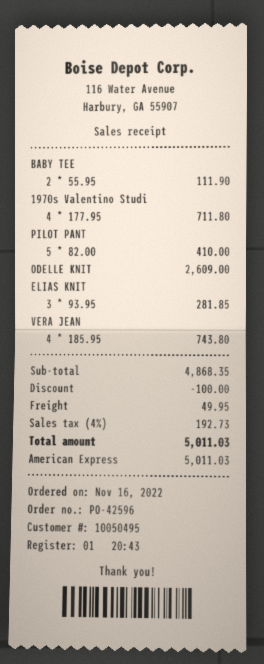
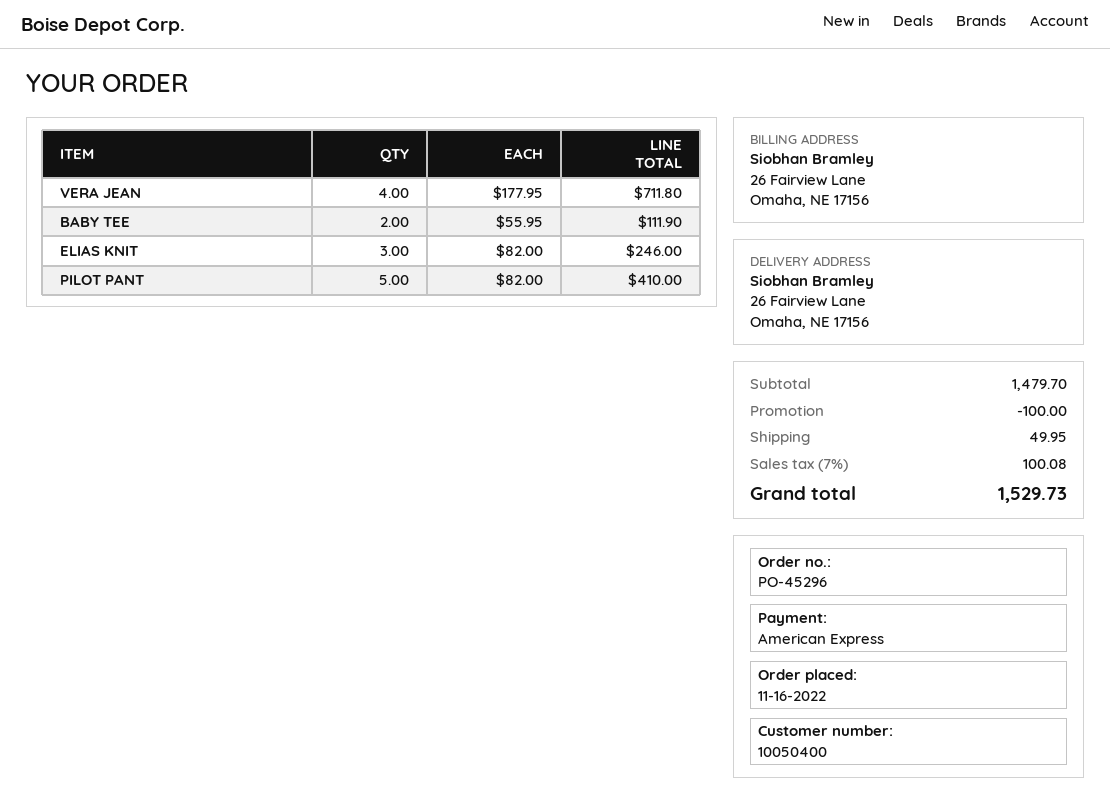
order number: PO-42596 -> PO-45296
customer number: 10050495 -> 10050400
1970s Valentino Studi: 4 x 177.95 = 711.80 -> none
ODELLE KNIT: 1 x 2609.00 = 2609.00 -> none
ELIAS KNIT: 3 x 93.95 = 281.85 -> 3 x 82.00 = 246.00
VERA JEAN: 4 x 185.95 = 743.80 -> 4 x 177.95 = 711.80
subtotal: 4868.35 -> 1479.70
tax: 4% = 192.73 -> 7% = 100.08
total: 5011.03 -> 1529.73

